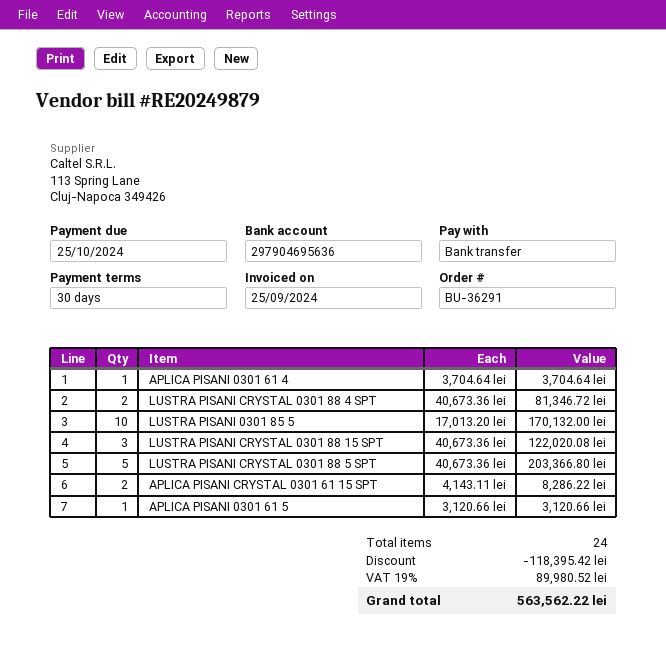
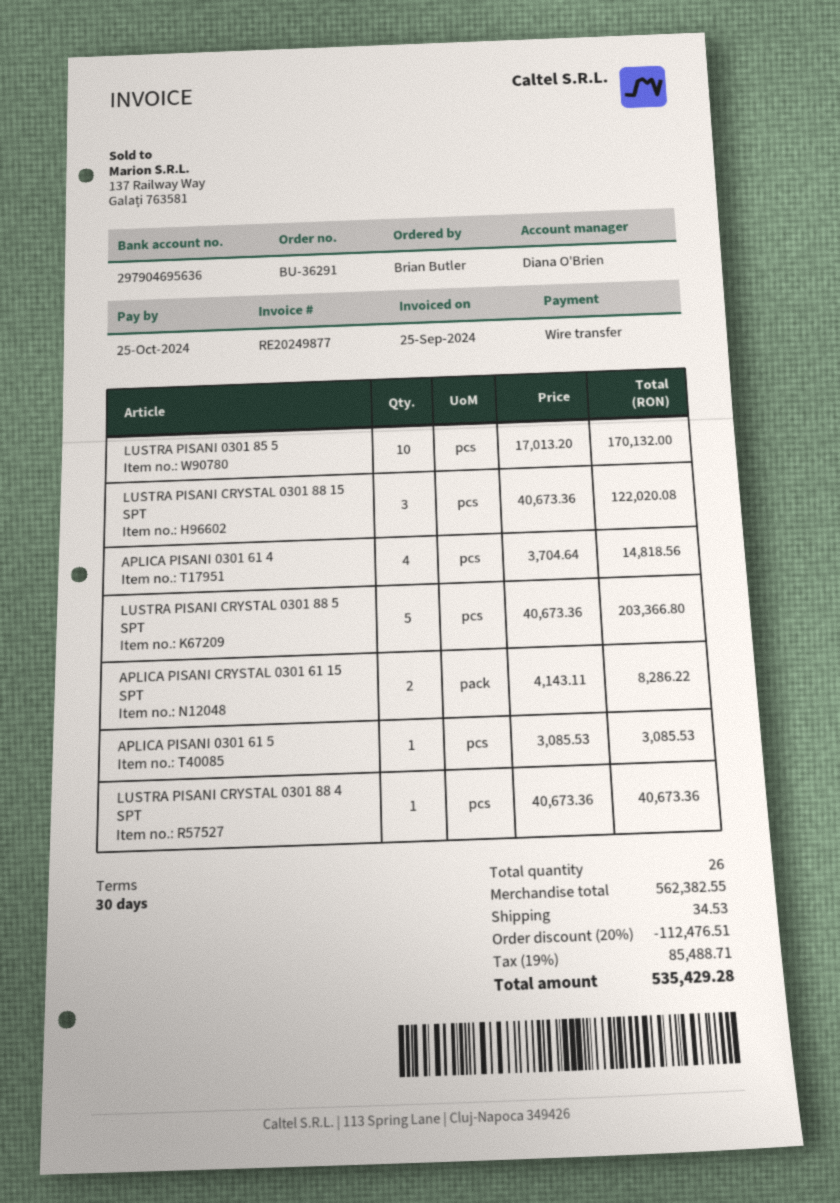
invoice number: RE20249879 -> RE20249877
APLICA PISANI 0301 61 4: 1 x 3704.64 = 3704.64 -> 4 x 3704.64 = 14818.56
LUSTRA PISANI CRYSTAL 0301 88 4 SPT: 2 x 40673.36 = 81346.72 -> 1 x 40673.36 = 40673.36
APLICA PISANI 0301 61 5: 1 x 3120.66 = 3120.66 -> 1 x 3085.53 = 3085.53
total quantity: 24 -> 26
discount: 118395.42 -> 112476.51
shipping: none -> 34.53
tax: 19% = 89980.52 -> 19% = 85488.71
total: 563562.22 -> 535429.28

